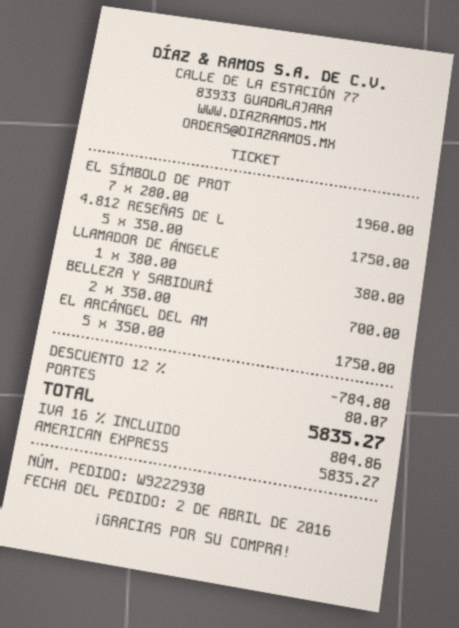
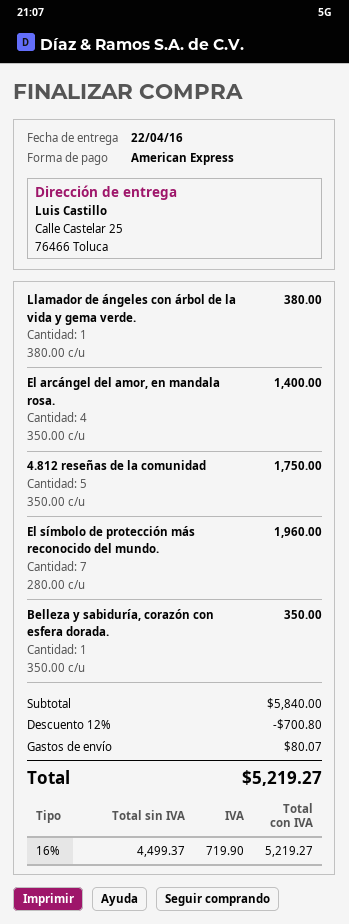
BELLEZA Y SABIDURÍ: 2 x 350.00 = 700.00 -> 1 x 350.00 = 350.00
EL ARCÁNGEL DEL AM: 5 x 350.00 = 1750.00 -> 4 x 350.00 = 1400.00
discount: 12% = 784.80 -> 12% = 700.80
tax: 16% = 804.86 -> 16% = 719.90
total: 5835.27 -> 5219.27

